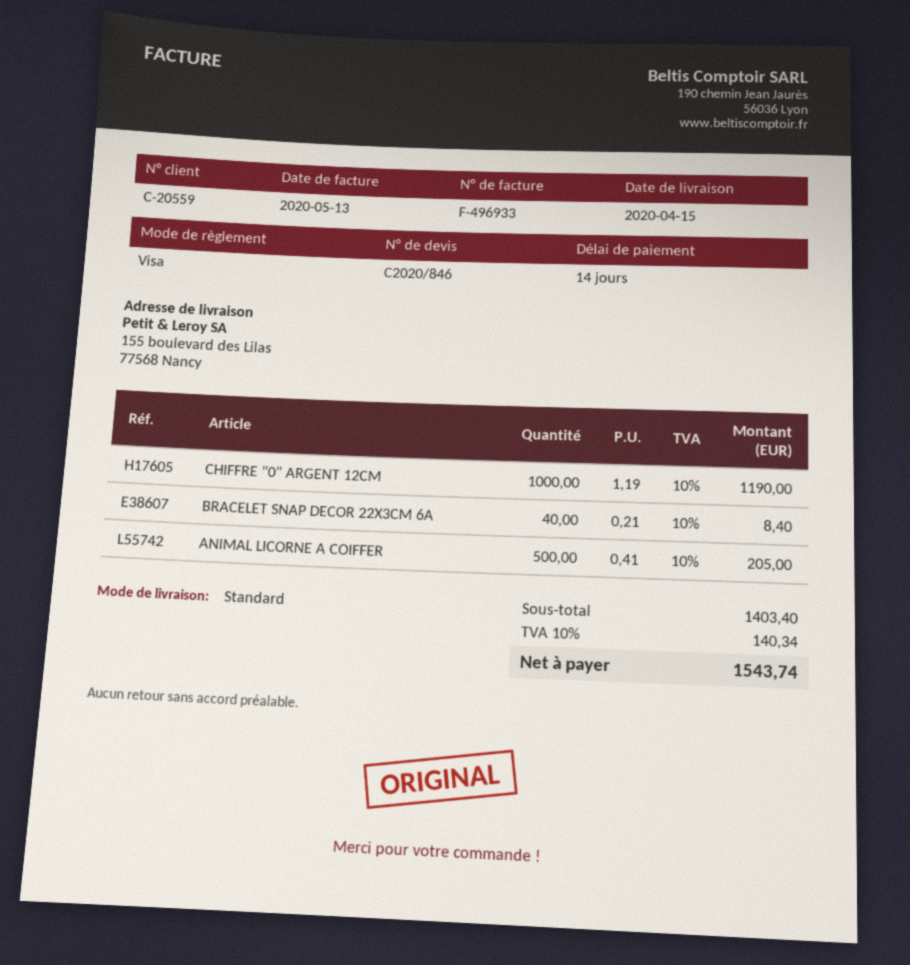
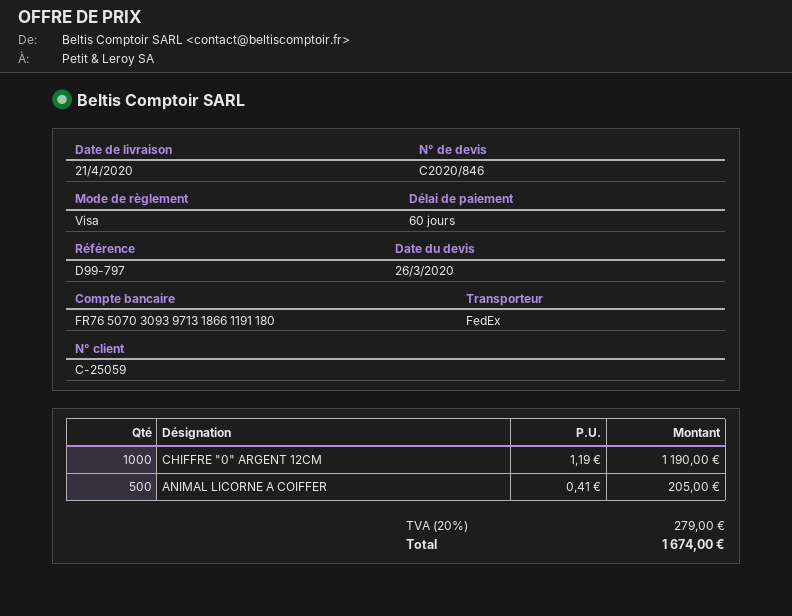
delivery date: 2020-04-15 -> 2020-04-21
payment terms: 14 days -> 60 days
customer number: C-20559 -> C-25059
shipping method: standard -> FedEx
BRACELET SNAP DECOR 22X3CM 6A: 40 x 0.21 = 8.40 -> none
tax: 10% = 140.34 -> 20% = 279.00
total: 1543.74 -> 1674.00

